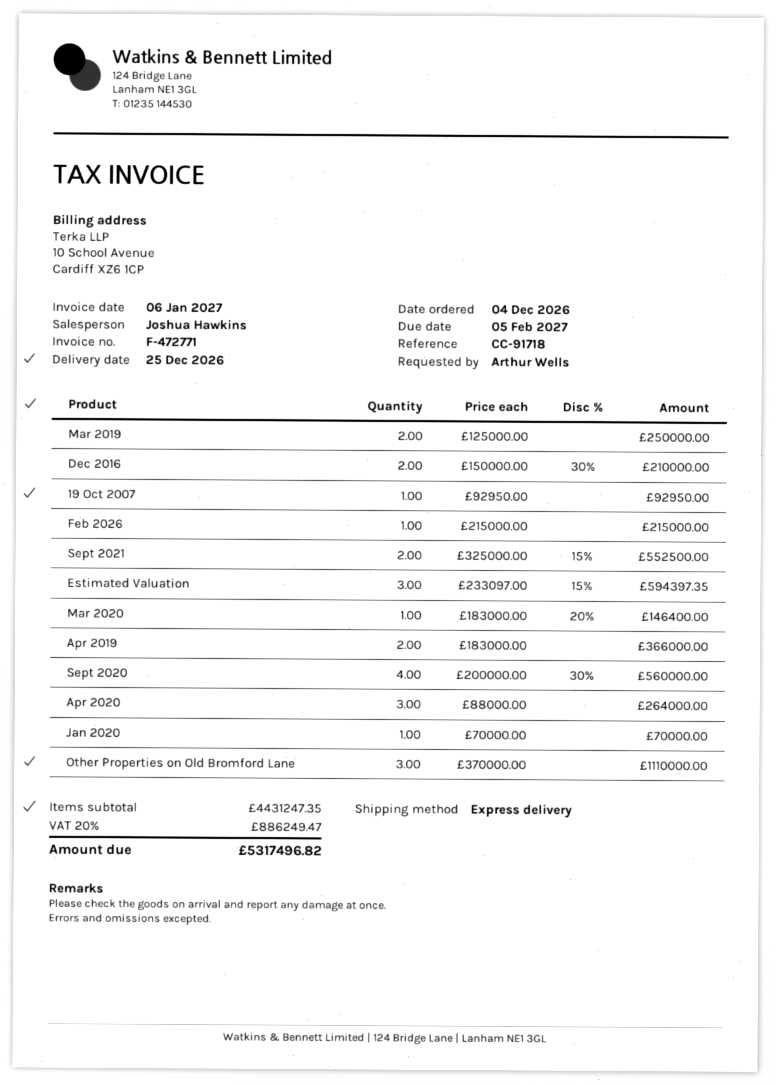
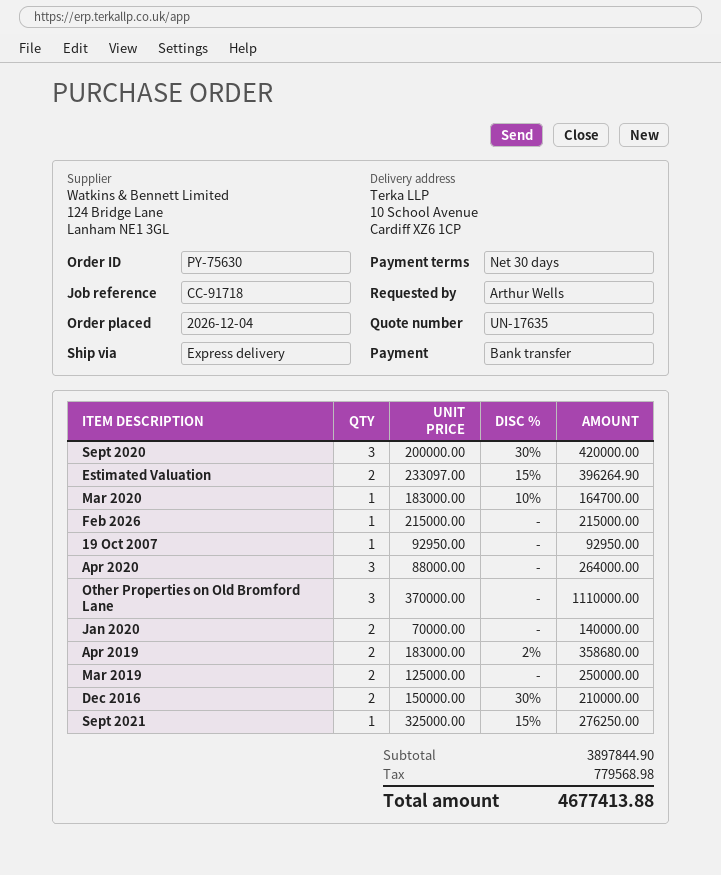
Sept 2021: 2 x 325000.00 - 15% = 552500.00 -> 1 x 325000.00 - 15% = 276250.00
Estimated Valuation: 3 x 233097.00 - 15% = 594397.35 -> 2 x 233097.00 - 15% = 396264.90
Mar 2020: 1 x 183000.00 - 20% = 146400.00 -> 1 x 183000.00 - 10% = 164700.00
Apr 2019: 2 x 183000.00 = 366000.00 -> 2 x 183000.00 - 2% = 358680.00
Sept 2020: 4 x 200000.00 - 30% = 560000.00 -> 3 x 200000.00 - 30% = 420000.00
Jan 2020: 1 x 70000.00 = 70000.00 -> 2 x 70000.00 = 140000.00
subtotal: 4431247.35 -> 3897844.90
tax: 886249.47 -> 779568.98
total: 5317496.82 -> 4677413.88

